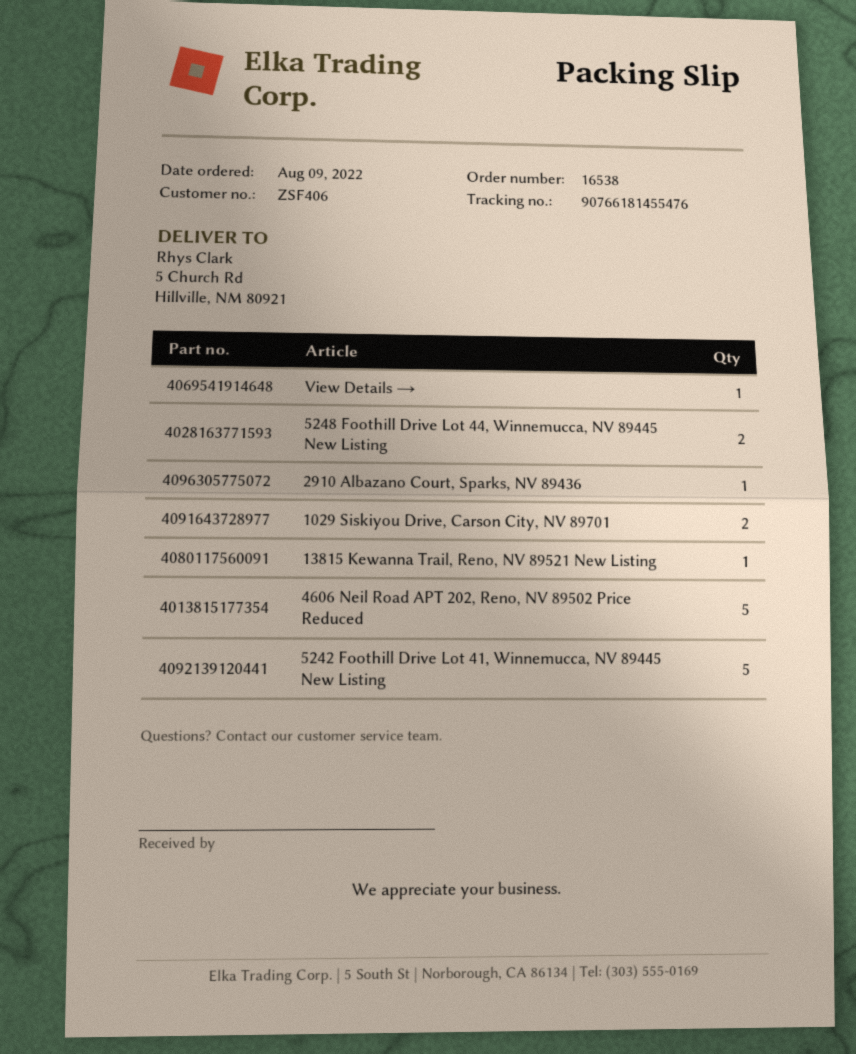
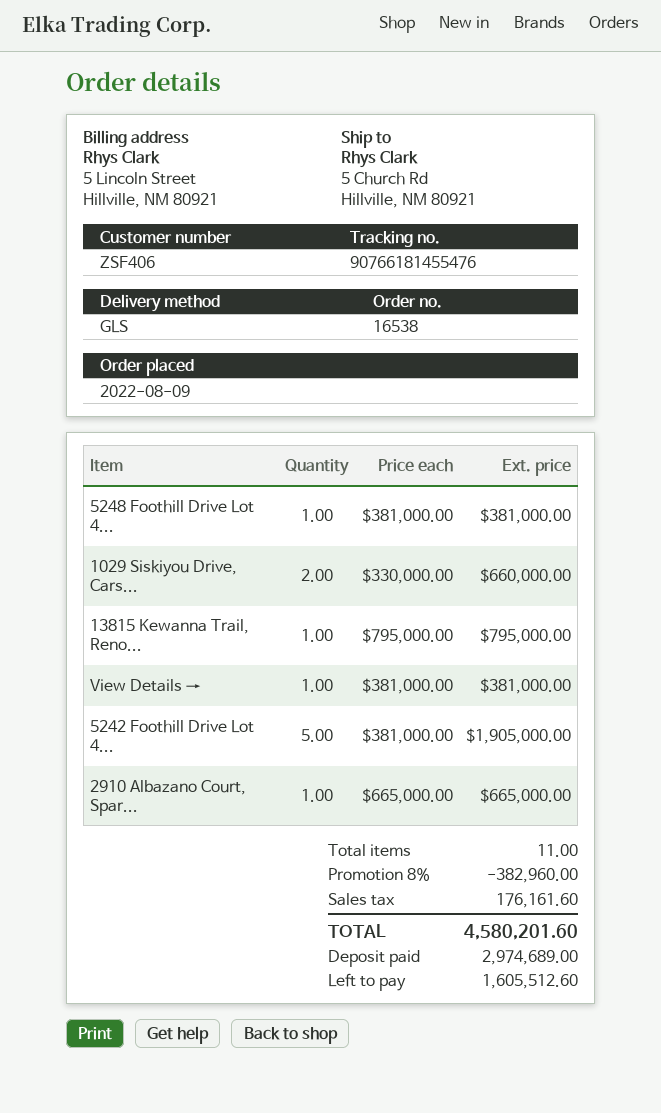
5248 Foothill Drive Lot 44, Winnemucca, NV 89445 New Listing: 2 -> 1
4606 Neil Road APT 202, Reno, NV 89502 Price Reduced: 5 -> none

